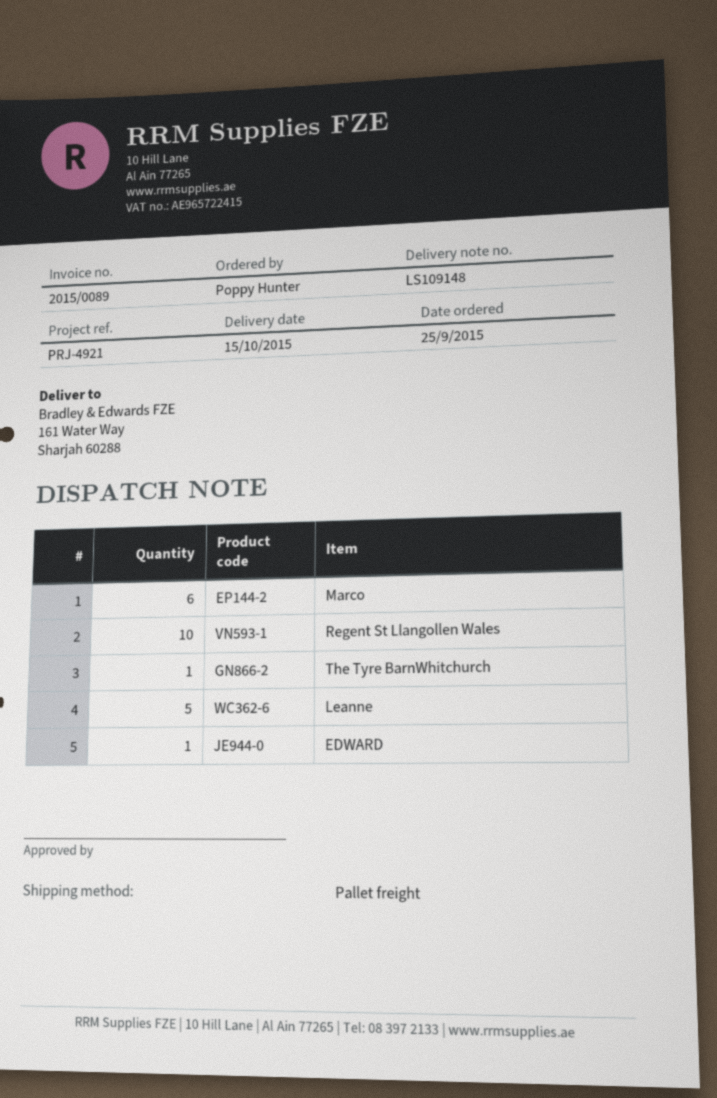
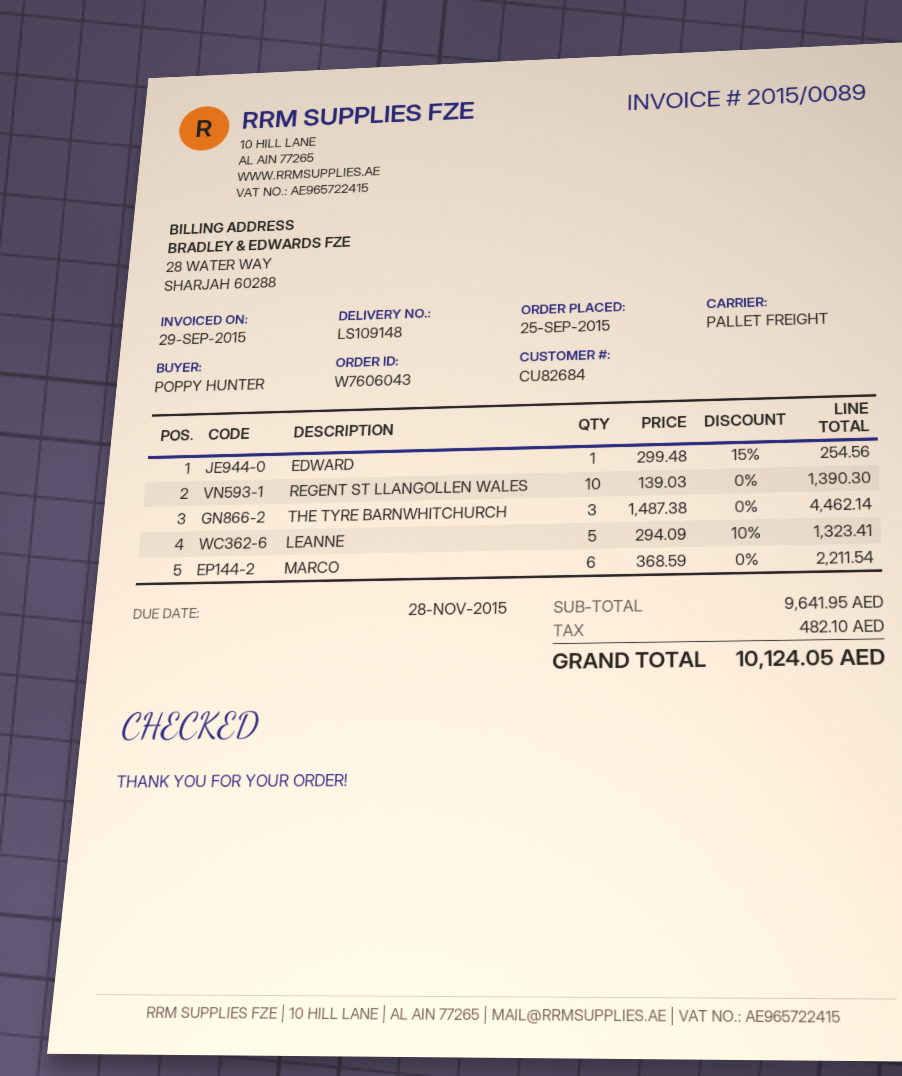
The Tyre BarnWhitchurch: 1 -> 3

